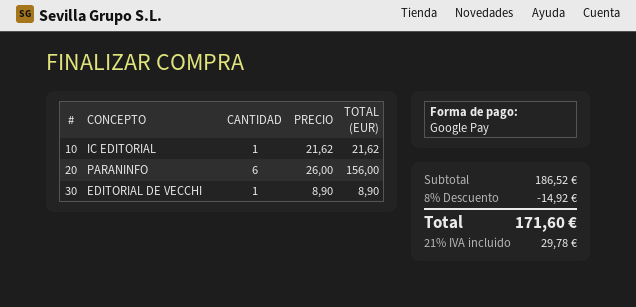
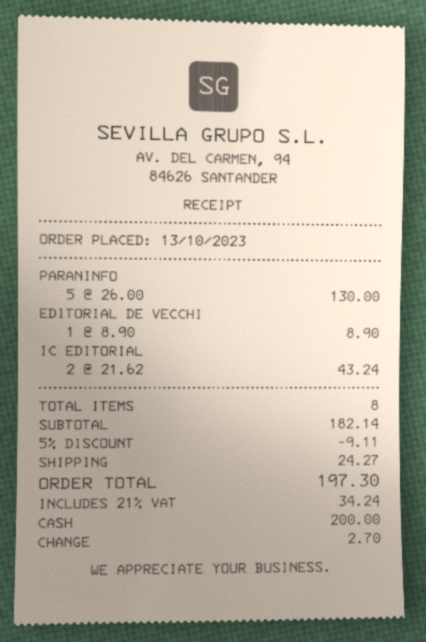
payment method: Google Pay -> cash
IC EDITORIAL: 1 x 21.62 = 21.62 -> 2 x 21.62 = 43.24
PARANINFO: 6 x 26.00 = 156.00 -> 5 x 26.00 = 130.00
subtotal: 186.52 -> 182.14
discount: 8% = 14.92 -> 5% = 9.11
shipping: none -> 24.27
tax: 21% = 29.78 -> 21% = 34.24
total: 171.60 -> 197.30

